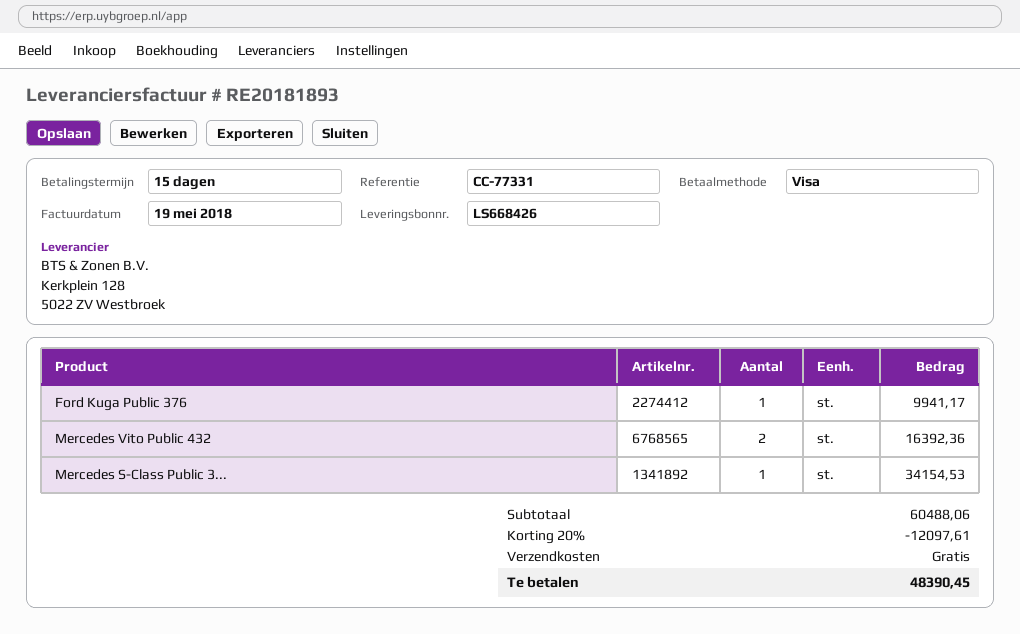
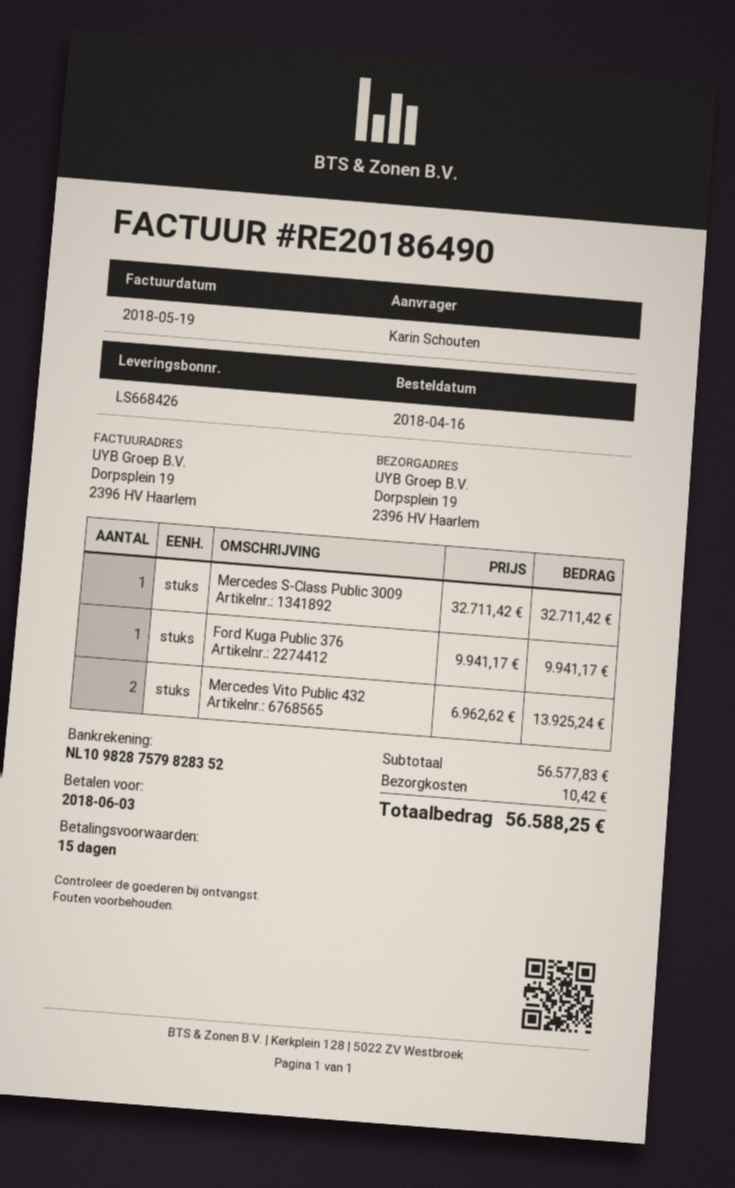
invoice number: RE20181893 -> RE20186490
Mercedes Vito Public 432: 2 for 16392.36 -> 2 for 13925.24
Mercedes S-Class Public 3...: 1 for 34154.53 -> 1 for 32711.42
subtotal: 60488.06 -> 56577.83
discount: 20% = 12097.61 -> none
shipping: 0.00 -> 10.42
total: 48390.45 -> 56588.25

